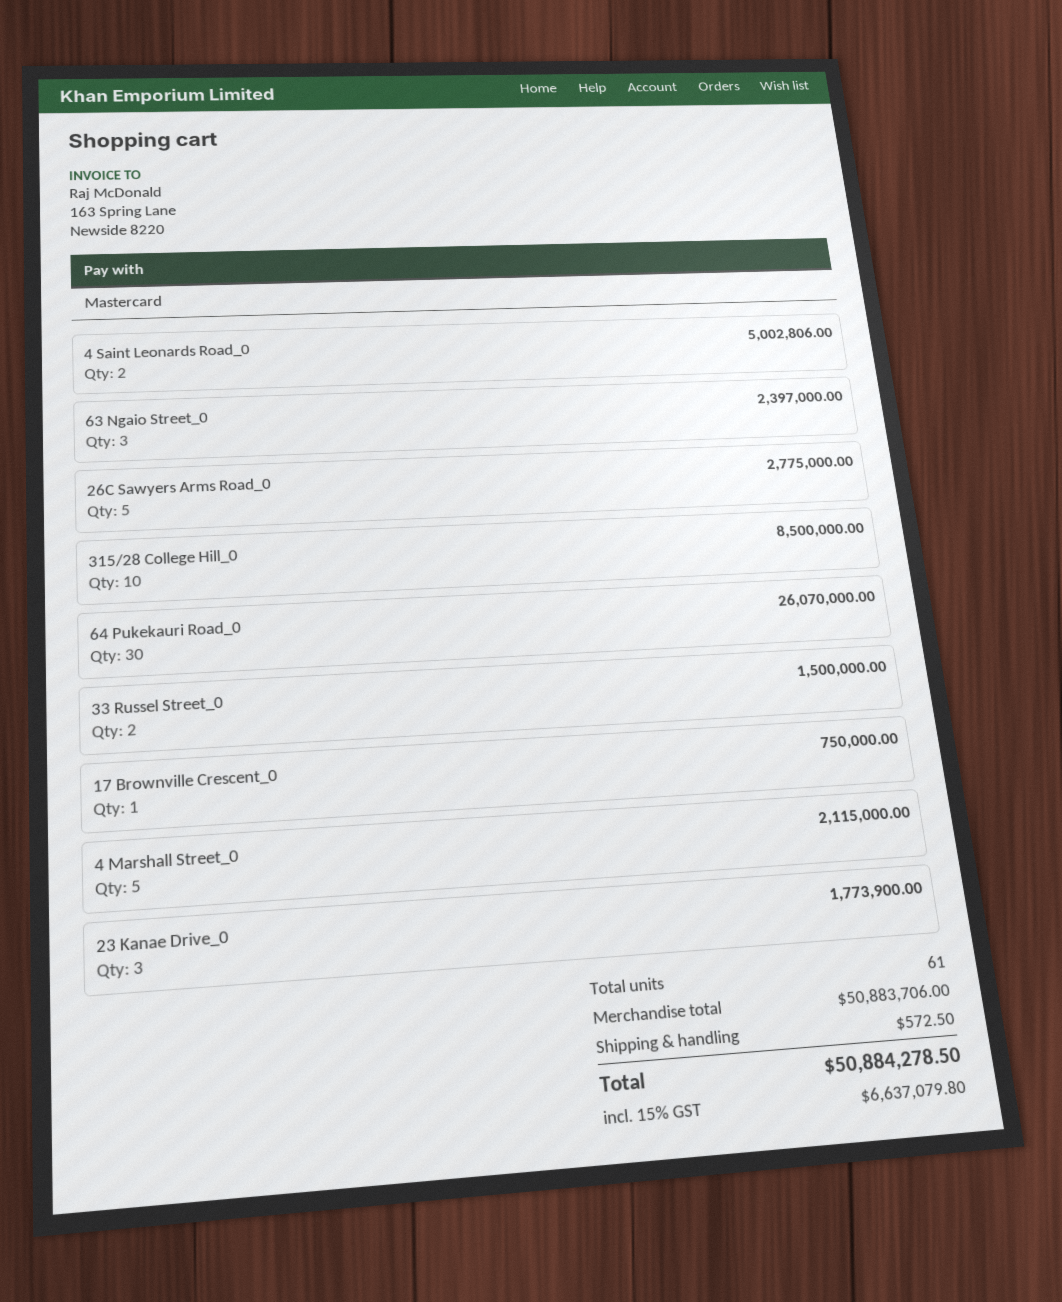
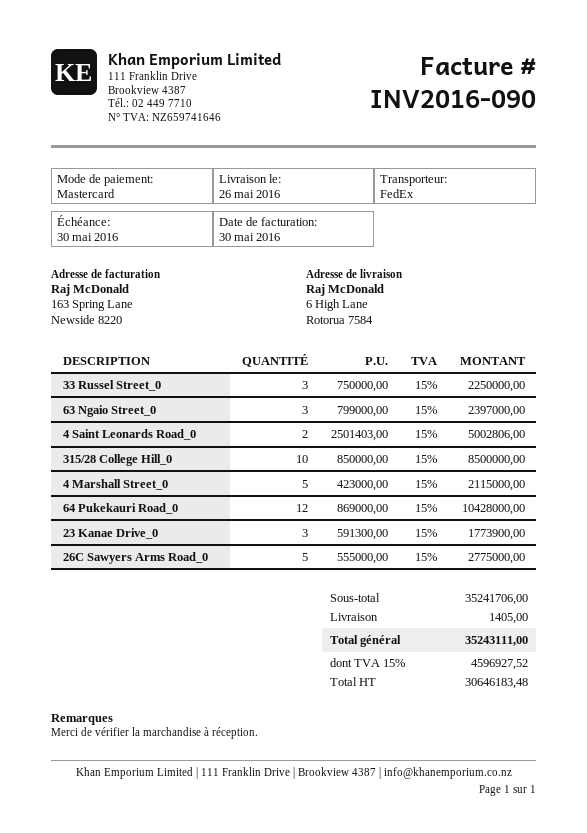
64 Pukekauri Road_0: 30 for 26070000.00 -> 12 for 10428000.00
33 Russel Street_0: 2 for 1500000.00 -> 3 for 2250000.00
17 Brownville Crescent_0: 1 for 750000.00 -> none
subtotal: 50883706.00 -> 35241706.00
shipping: 572.50 -> 1405.00
tax: 15% = 6637079.80 -> 15% = 4596927.52
total: 50884278.50 -> 35243111.00

